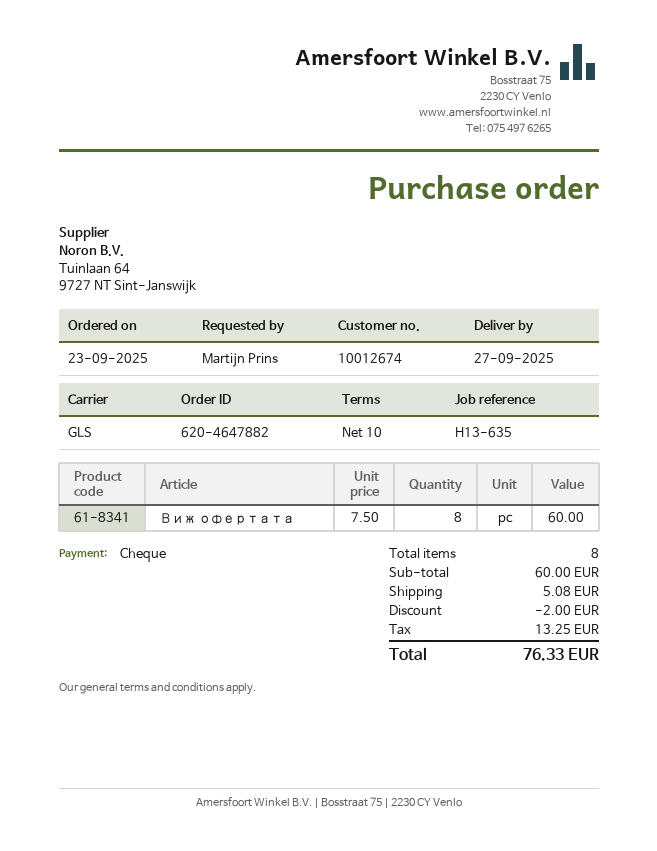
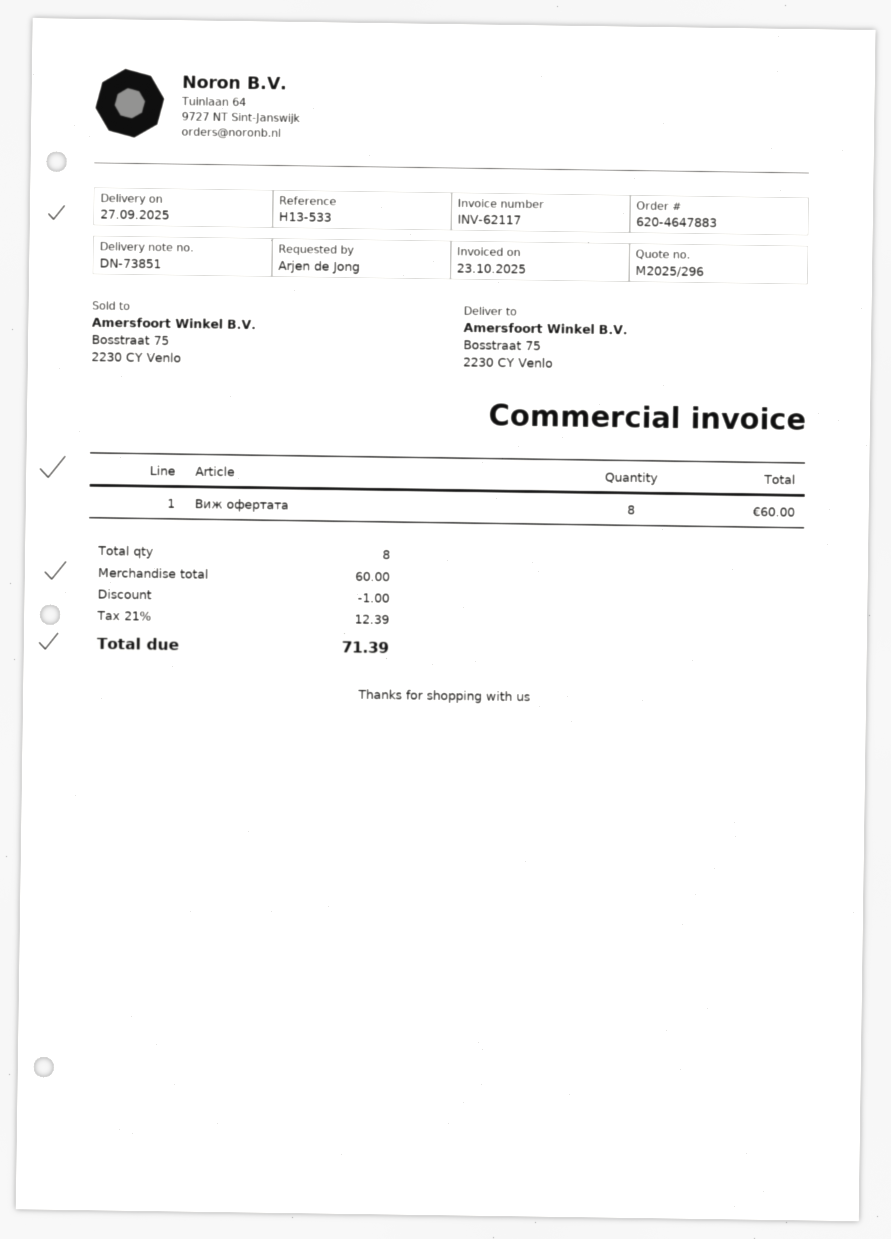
order number: 620-4647882 -> 620-4647883
reference: H13-635 -> H13-533
ordered by: Martijn Prins -> Arjen de Jong
discount: 2.00 -> 1.00
shipping: 5.08 -> none
tax: 13.25 -> 12.39
total: 76.33 -> 71.39

